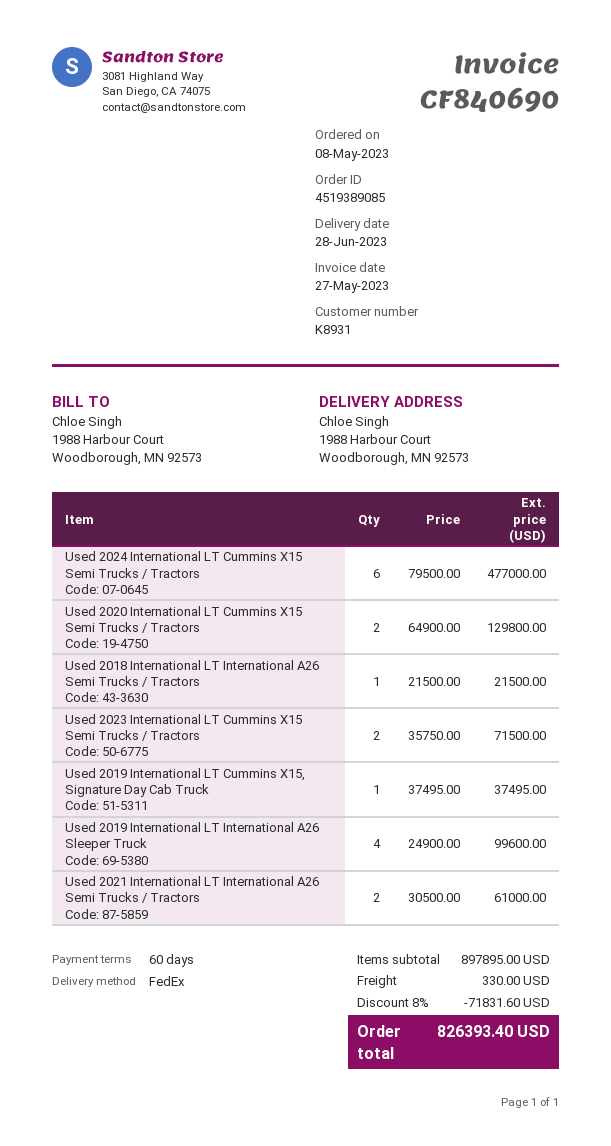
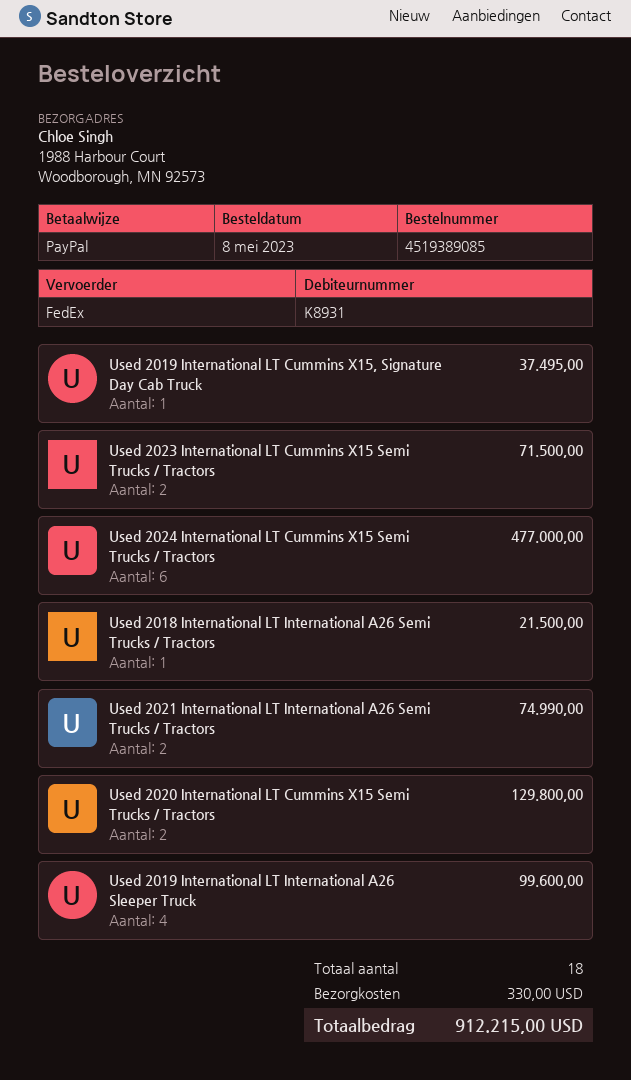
Used 2021 International LT International A26 Semi Trucks / Tractors: 2 for 61000.00 -> 2 for 74990.00
discount: 8% = 71831.60 -> none
total: 826393.40 -> 912215.00

